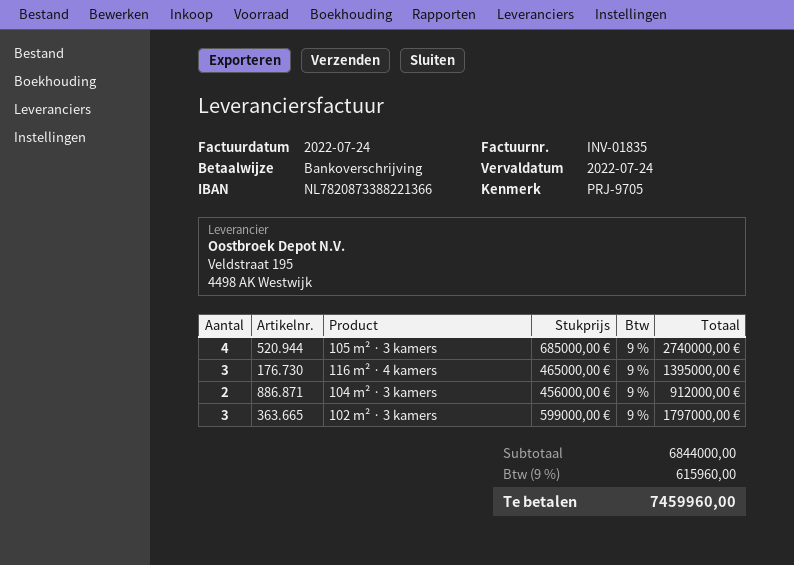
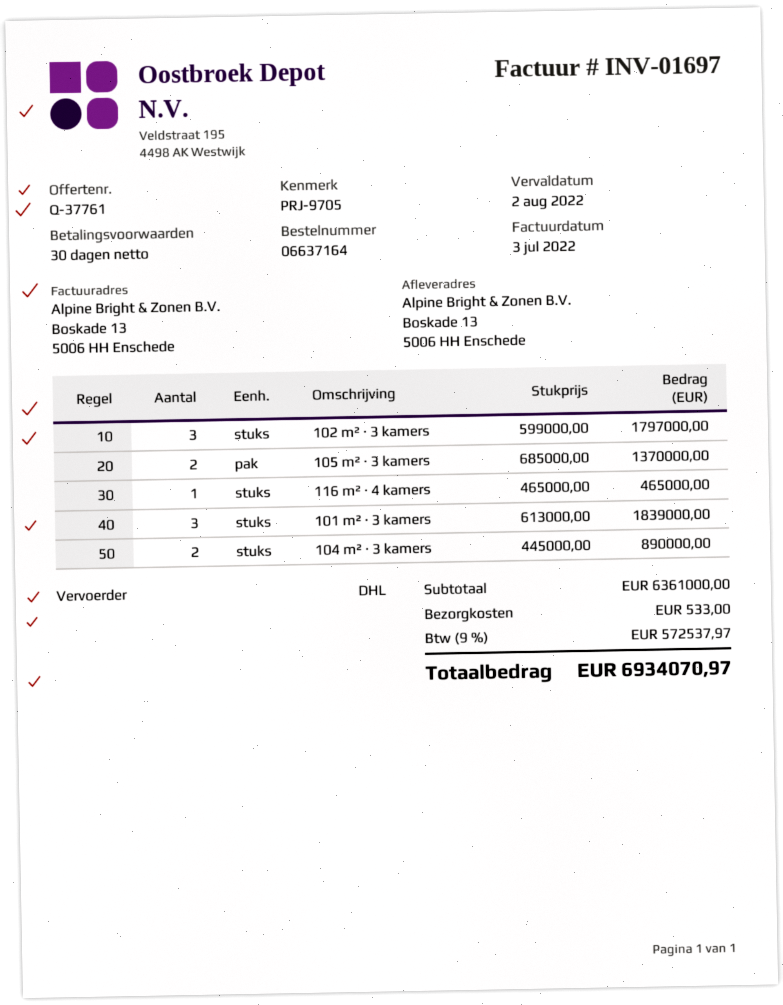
invoice number: INV-01835 -> INV-01697
invoice date: 2022-07-24 -> 2022-07-03
due date: 2022-07-24 -> 2022-08-02
105 m² · 3 kamers: 4 x 685000.00 = 2740000.00 -> 2 x 685000.00 = 1370000.00
116 m² · 4 kamers: 3 x 465000.00 = 1395000.00 -> 1 x 465000.00 = 465000.00
104 m² · 3 kamers: 2 x 456000.00 = 912000.00 -> 2 x 445000.00 = 890000.00
101 m² · 3 kamers: none -> 3 x 613000.00 = 1839000.00
subtotal: 6844000.00 -> 6361000.00
shipping: none -> 533.00
tax: 9% = 615960.00 -> 9% = 572537.97
total: 7459960.00 -> 6934070.97

